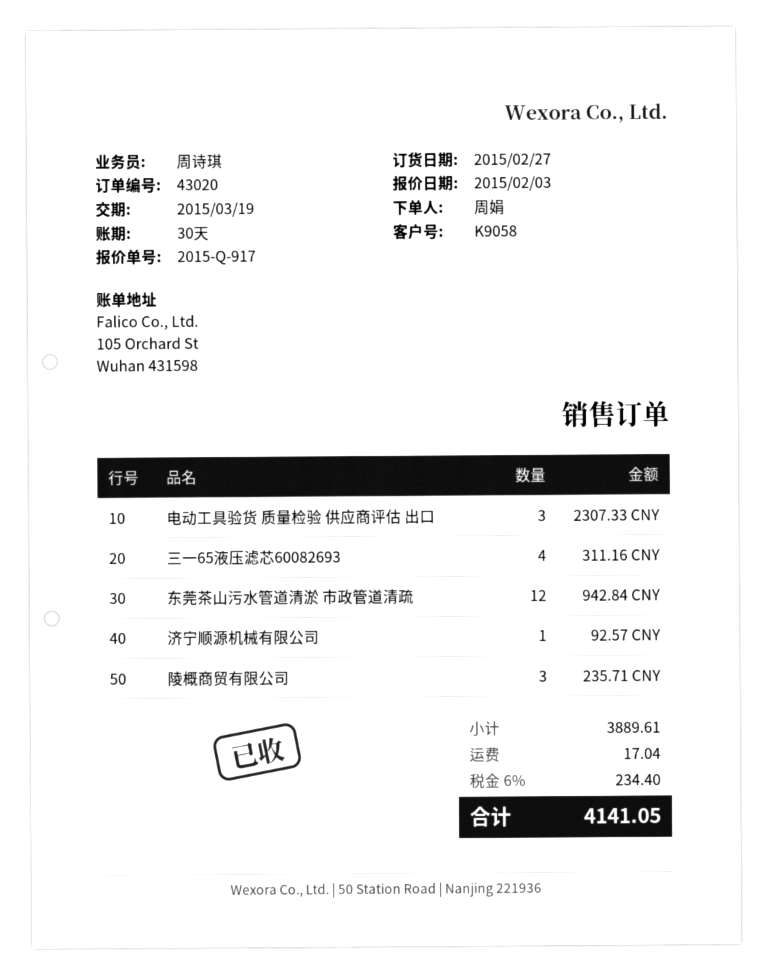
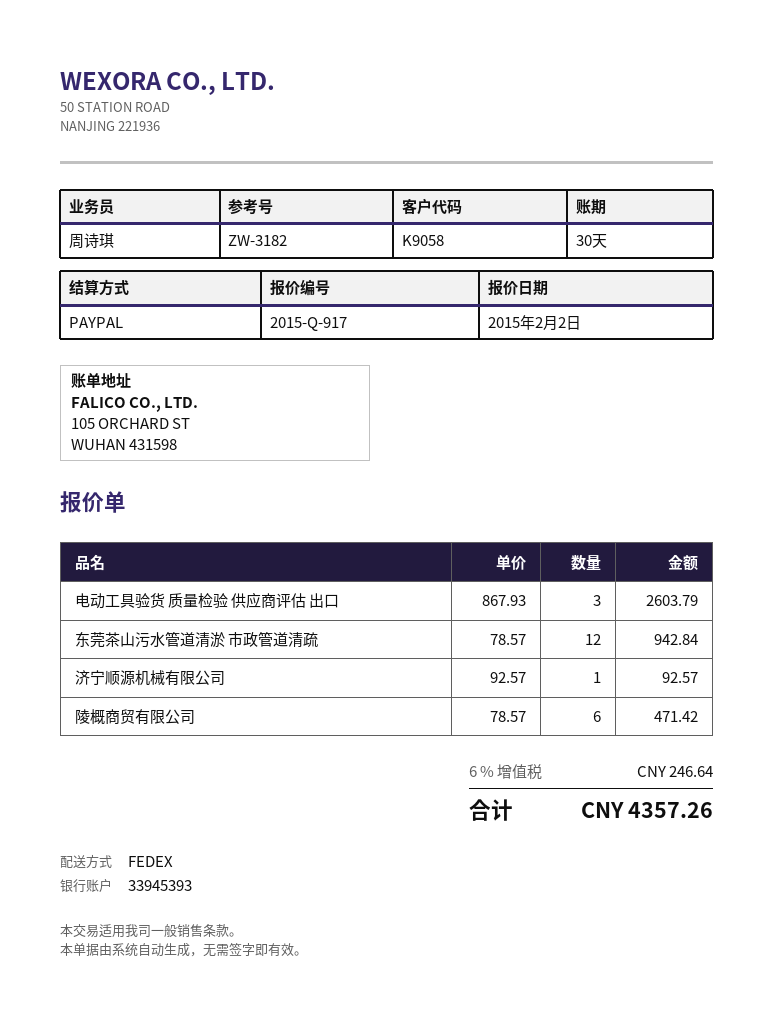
quote date: 2015-02-03 -> 2015-02-02
电动工具验货 质量检验 供应商评估 出口: 3 for 2307.33 -> 3 for 2603.79
三一65液压滤芯60082693: 4 for 311.16 -> none
陵概商贸有限公司: 3 for 235.71 -> 6 for 471.42
shipping: 17.04 -> none
tax: 6% = 234.40 -> 6% = 246.64
total: 4141.05 -> 4357.26

